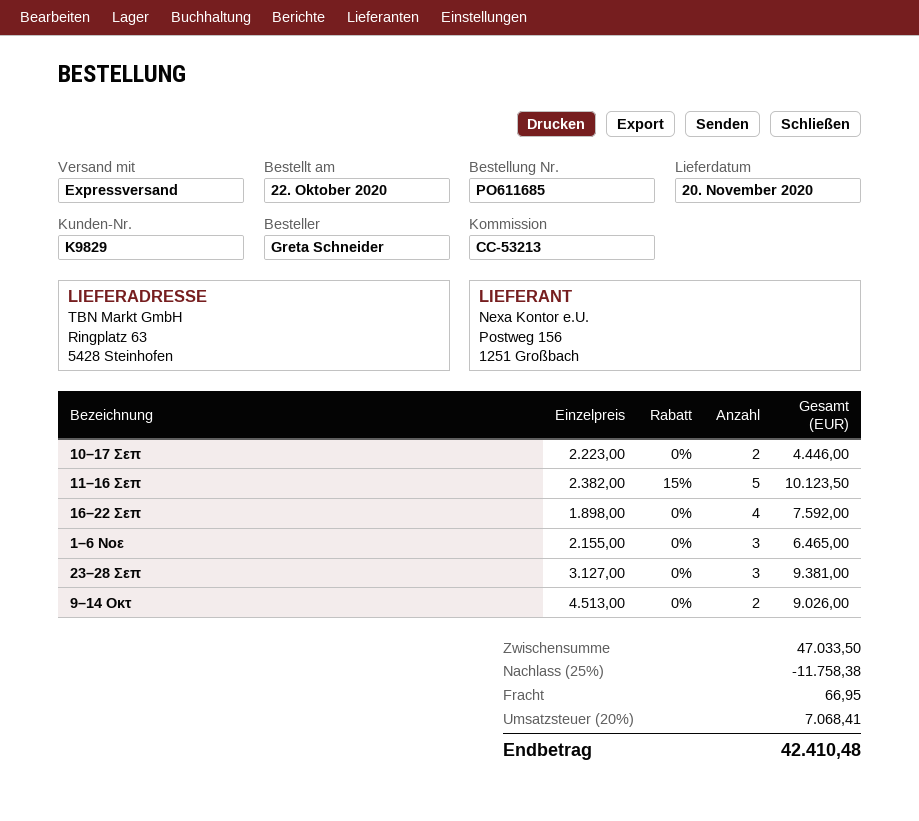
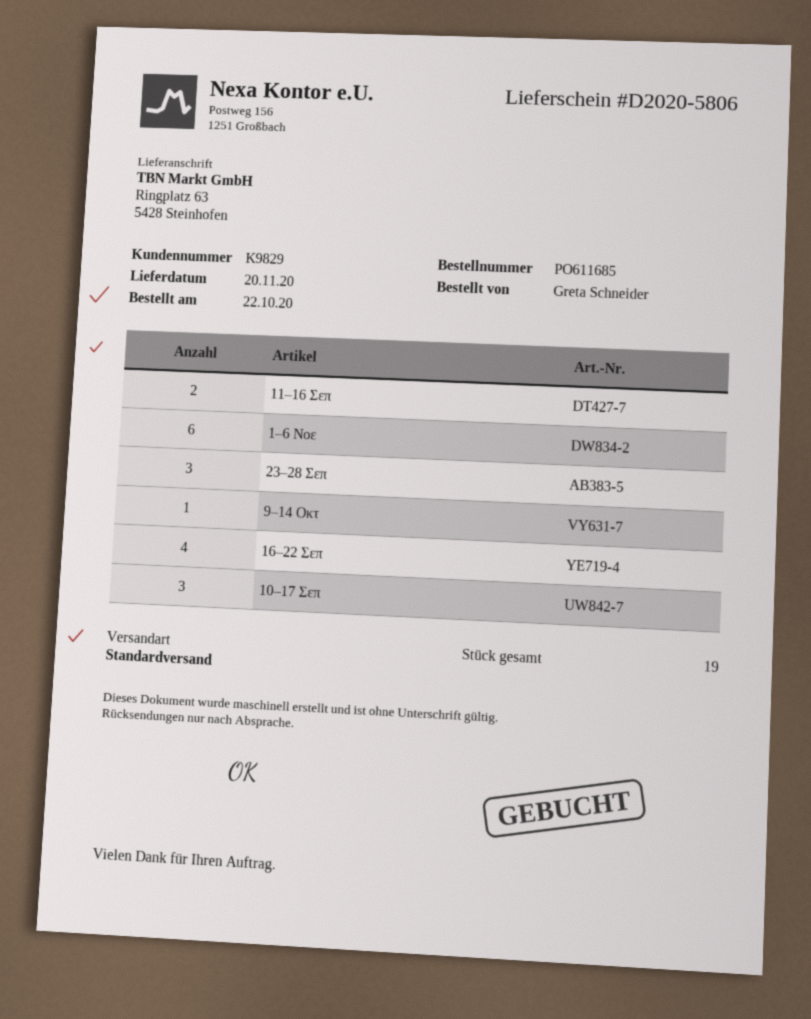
shipping method: express -> standard
10–17 Σεπ: 2 -> 3
11–16 Σεπ: 5 -> 2
1–6 Νοε: 3 -> 6
9–14 Οκτ: 2 -> 1

